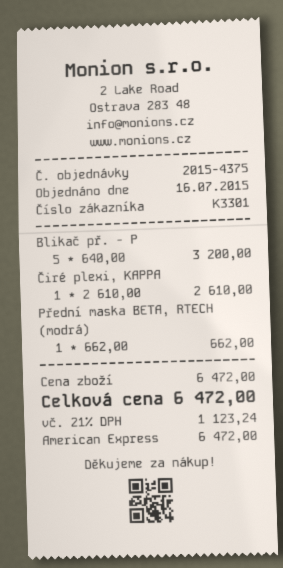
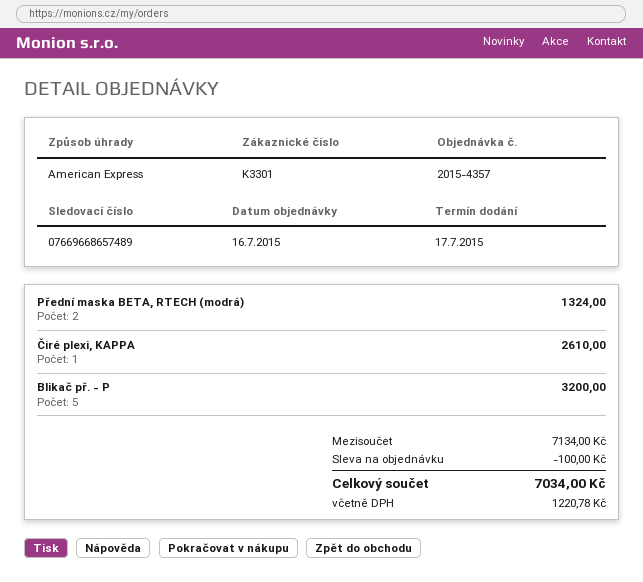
order number: 2015-4375 -> 2015-4357
Přední maska BETA, RTECH (modrá): 1 for 662.00 -> 2 for 1324.00
subtotal: 6472.00 -> 7134.00
discount: none -> 100.00
tax: 1123.24 -> 1220.78
total: 6472.00 -> 7034.00

